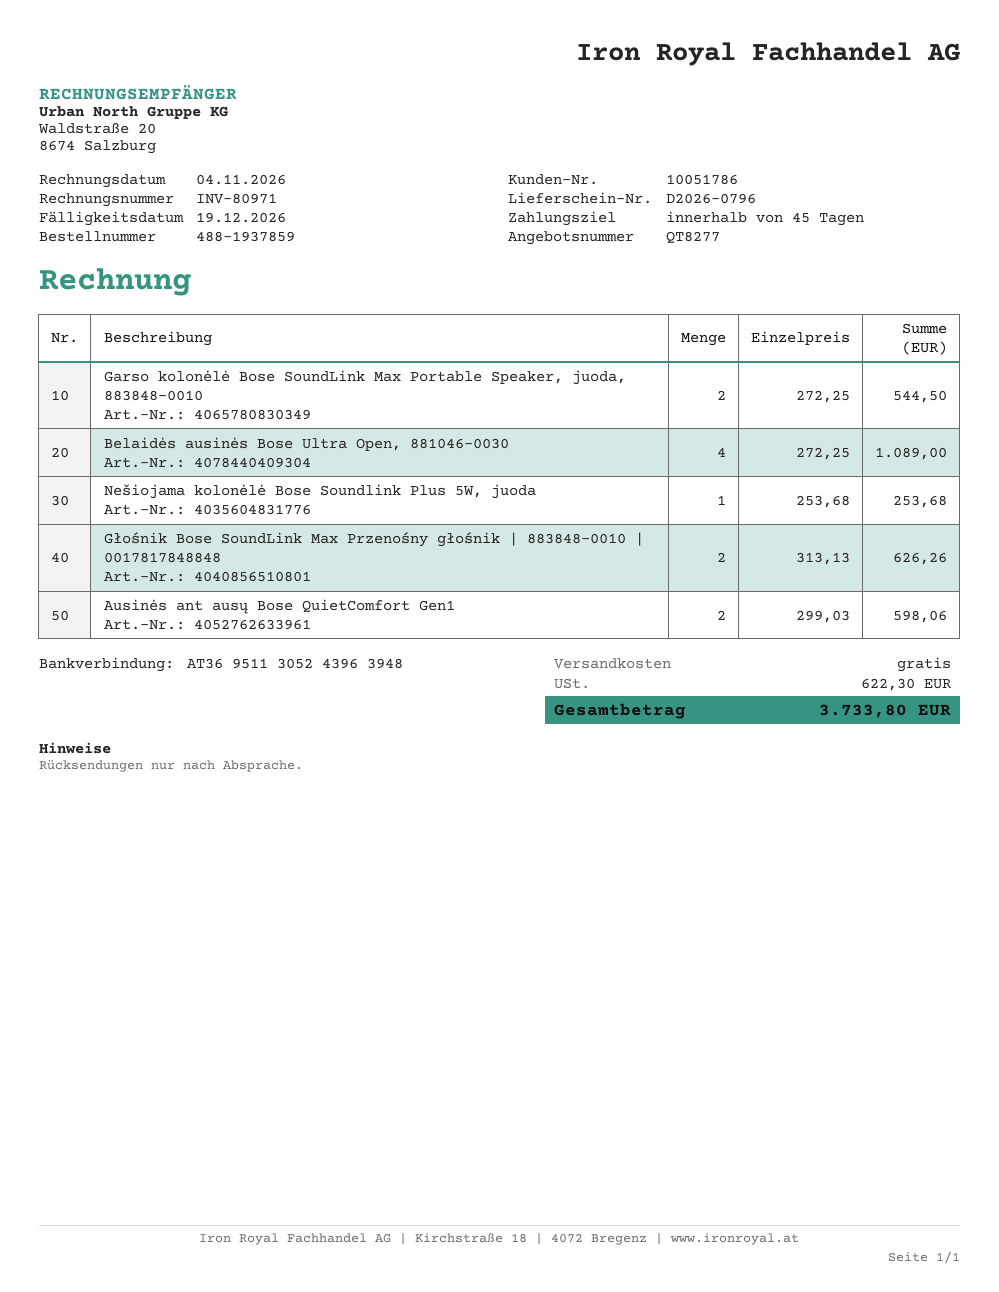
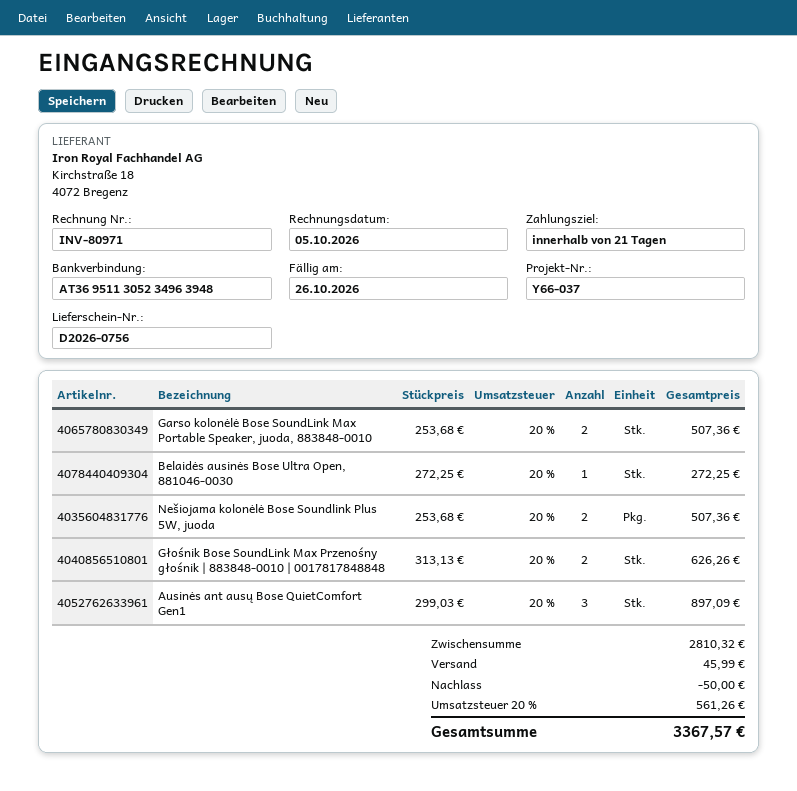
delivery note number: D2026-0796 -> D2026-0756
invoice date: 2026-11-04 -> 2026-10-05
payment terms: 45 days -> 21 days
due date: 2026-12-19 -> 2026-10-26
bank account: AT369511305243963948 -> AT369511305234963948
Garso kolonėlė Bose SoundLink Max Portable Speaker, juoda, 883848-0010: 2 x 272.25 = 544.50 -> 2 x 253.68 = 507.36
Belaidės ausinės Bose Ultra Open, 881046-0030: 4 x 272.25 = 1089.00 -> 1 x 272.25 = 272.25
Nešiojama kolonėlė Bose Soundlink Plus 5W, juoda: 1 x 253.68 = 253.68 -> 2 x 253.68 = 507.36
Ausinės ant ausų Bose QuietComfort Gen1: 2 x 299.03 = 598.06 -> 3 x 299.03 = 897.09
discount: none -> 50.00
shipping: 0.00 -> 45.99
tax: 622.30 -> 561.26
total: 3733.80 -> 3367.57

